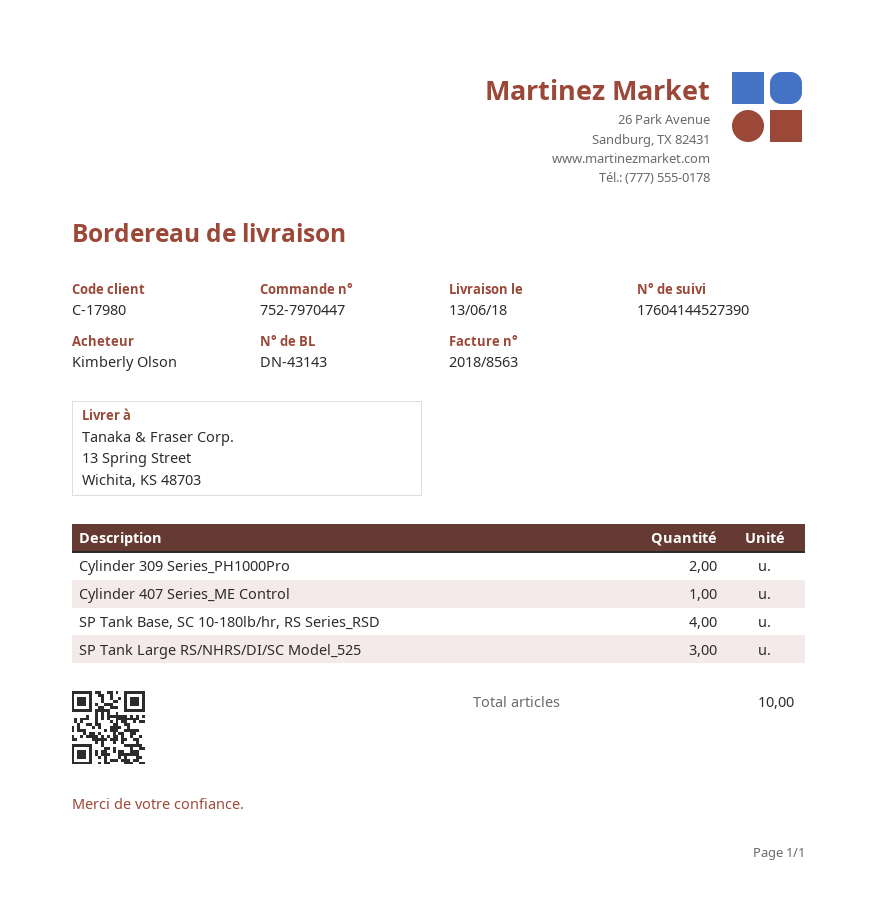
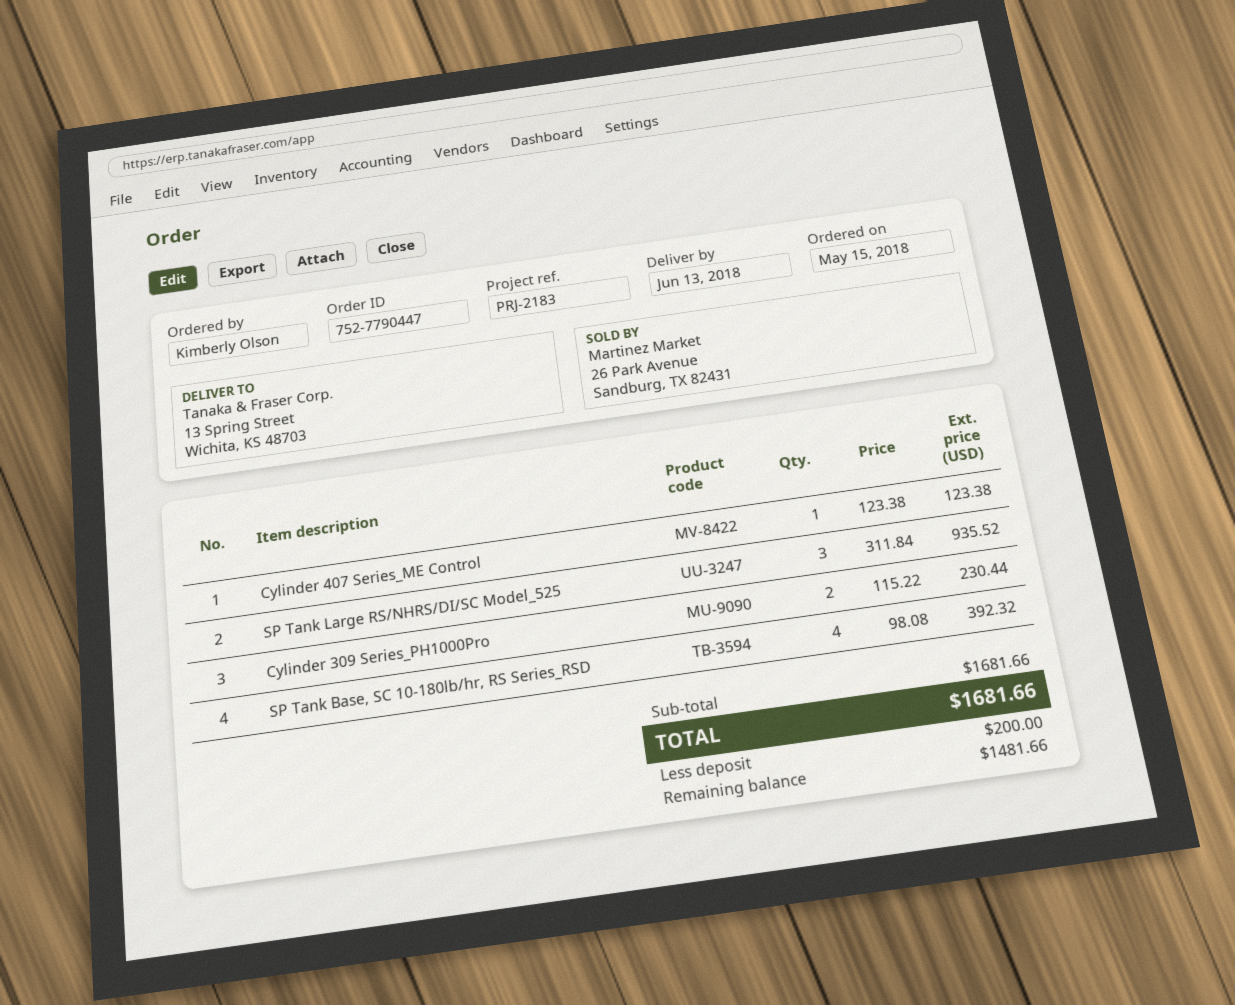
order number: 752-7970447 -> 752-7790447

